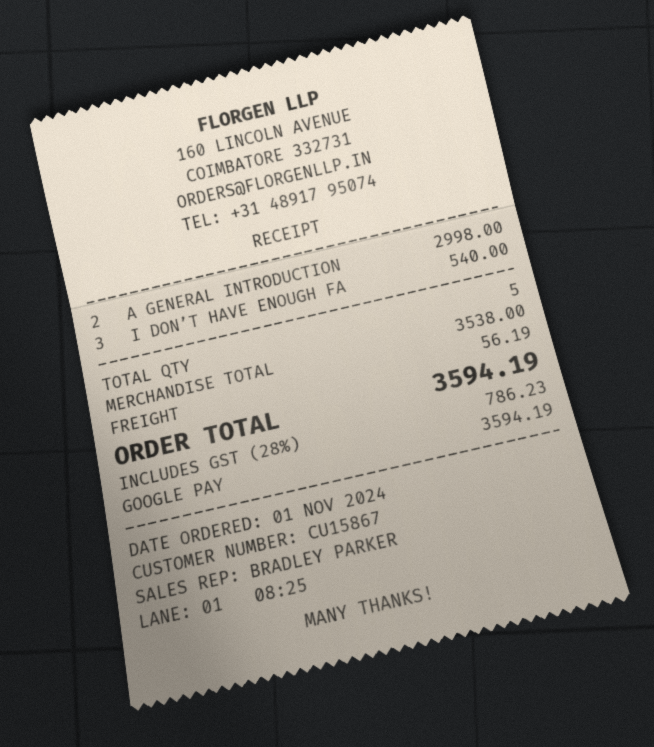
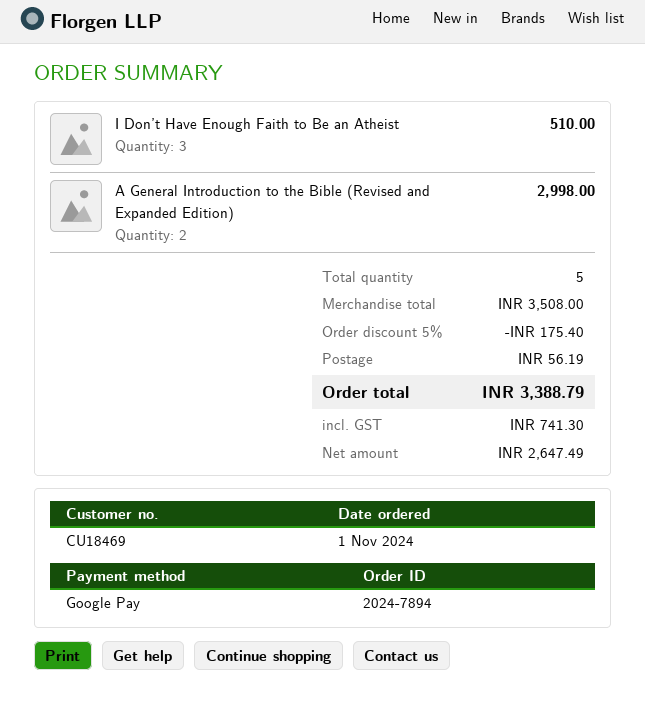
customer number: CU15867 -> CU18469
I DON’T HAVE ENOUGH FA: 3 for 540.00 -> 3 for 510.00
subtotal: 3538.00 -> 3508.00
discount: none -> 5% = 175.40
tax: 786.23 -> 741.30
total: 3594.19 -> 3388.79

